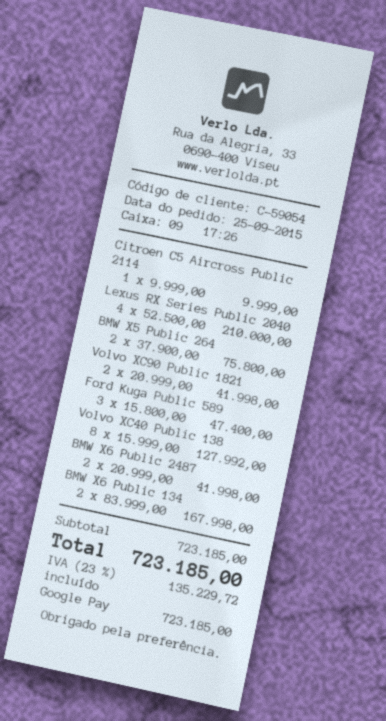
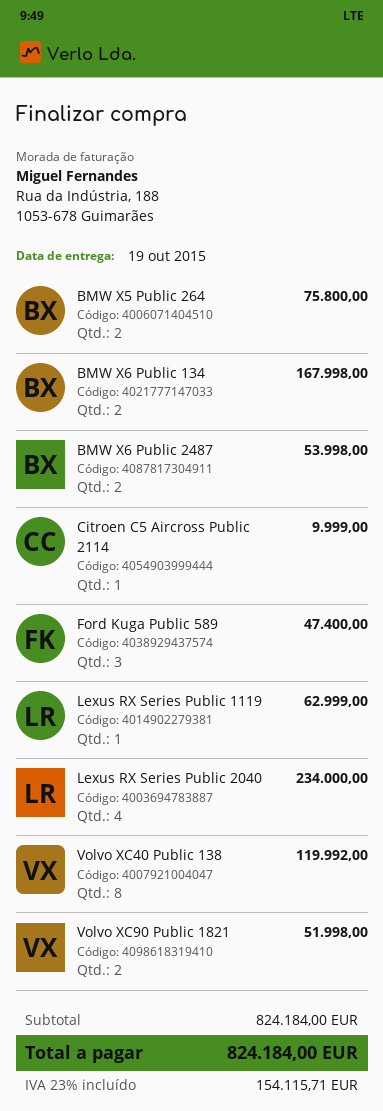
Lexus RX Series Public 2040: 4 for 210000.00 -> 4 for 234000.00
Volvo XC90 Public 1821: 2 for 41998.00 -> 2 for 51998.00
Volvo XC40 Public 138: 8 for 127992.00 -> 8 for 119992.00
BMW X6 Public 2487: 2 for 41998.00 -> 2 for 53998.00
Lexus RX Series Public 1119: none -> 1 for 62999.00
subtotal: 723185.00 -> 824184.00
tax: 23% = 135229.72 -> 23% = 154115.71
total: 723185.00 -> 824184.00

